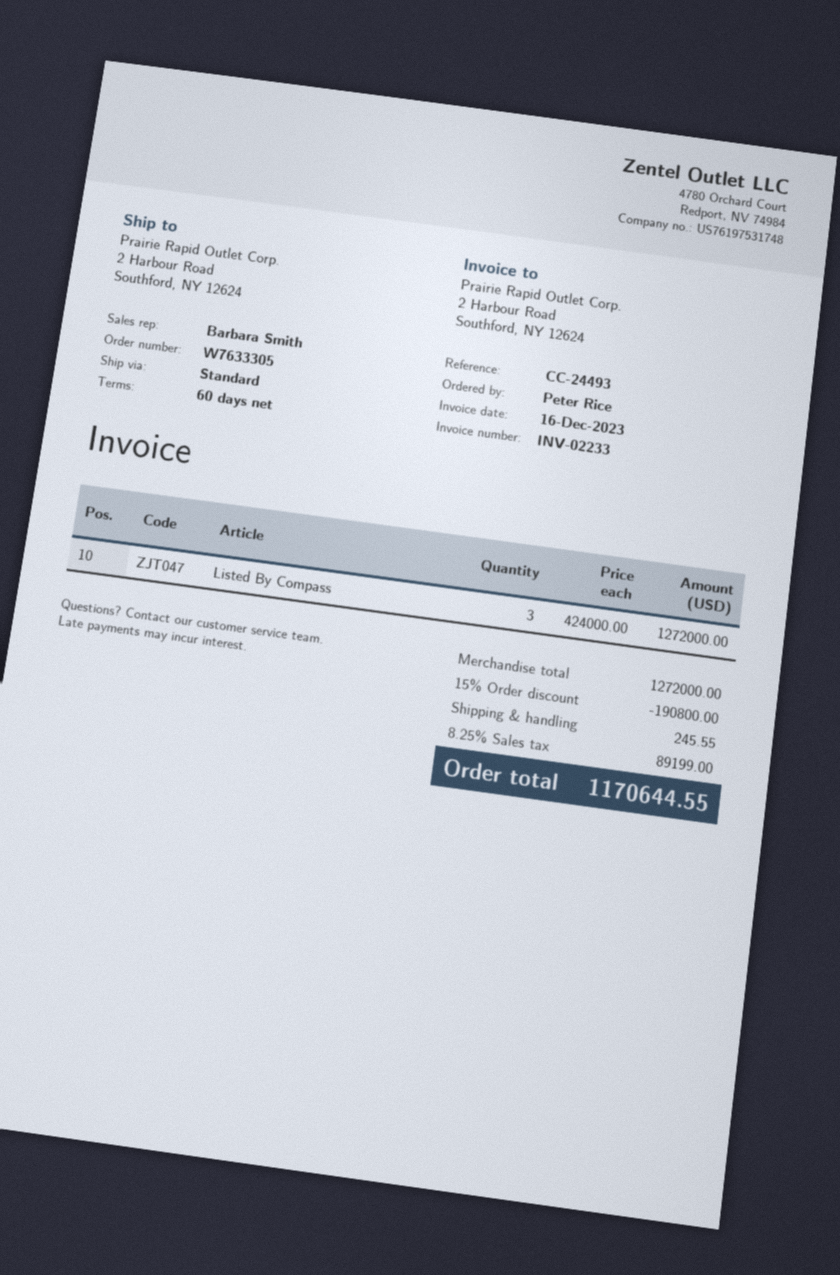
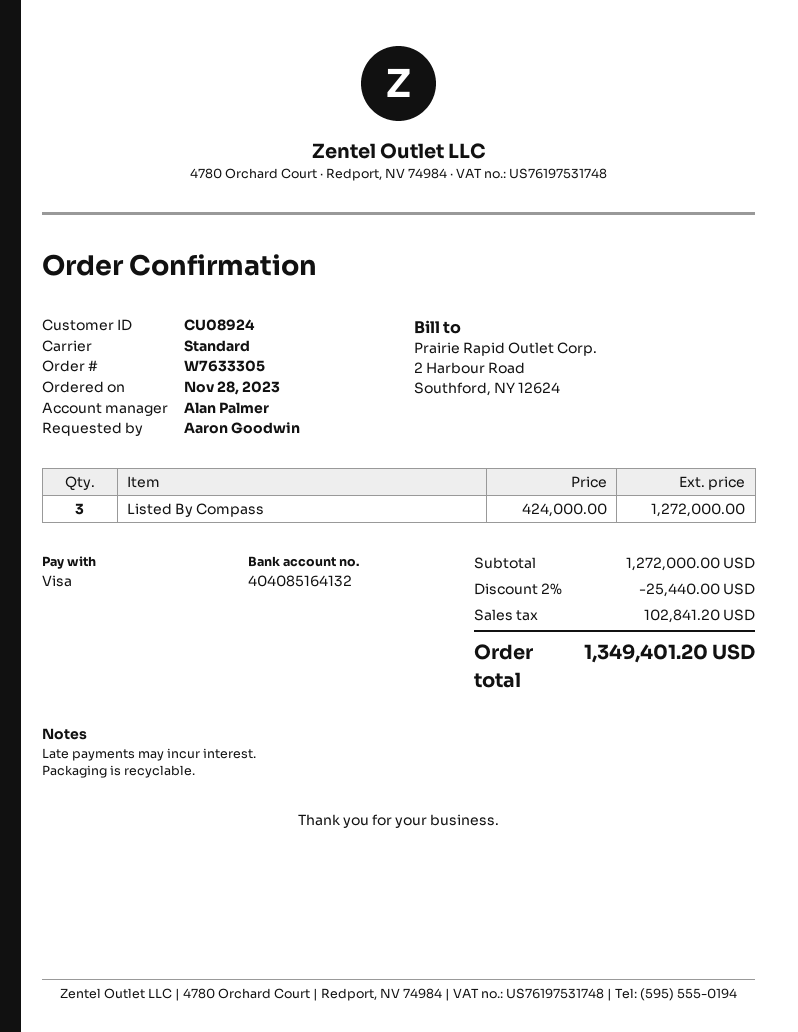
ordered by: Peter Rice -> Aaron Goodwin
sales rep: Barbara Smith -> Alan Palmer
discount: 15% = 190800.00 -> 2% = 25440.00
shipping: 245.55 -> none
tax: 89199.00 -> 102841.20
total: 1170644.55 -> 1349401.20

